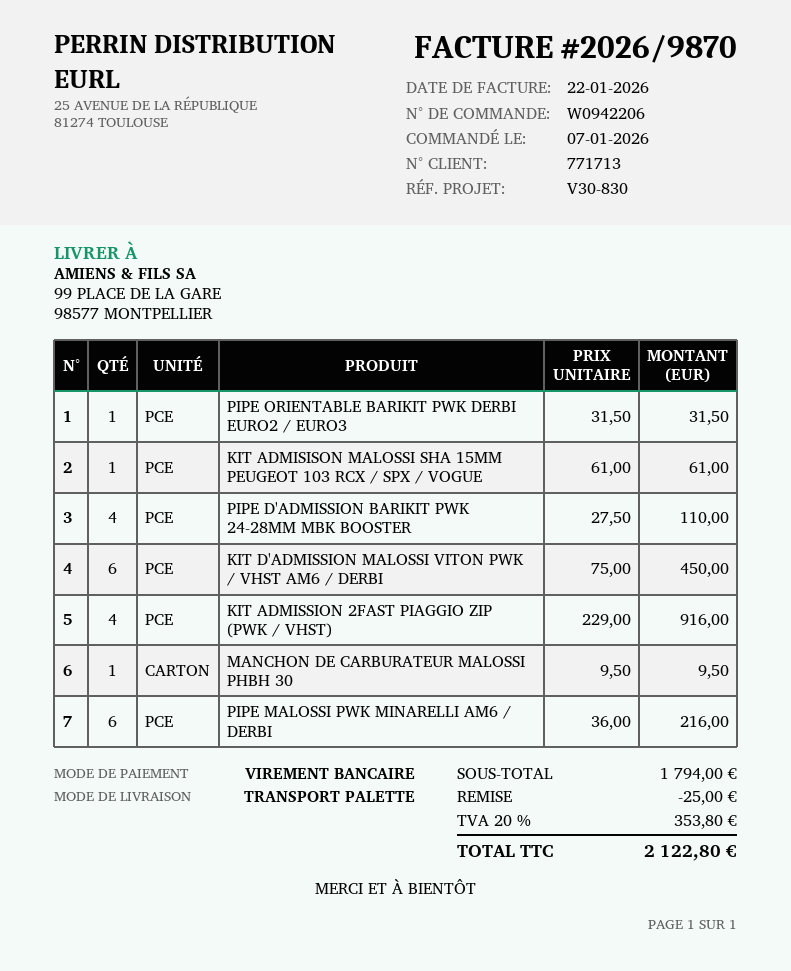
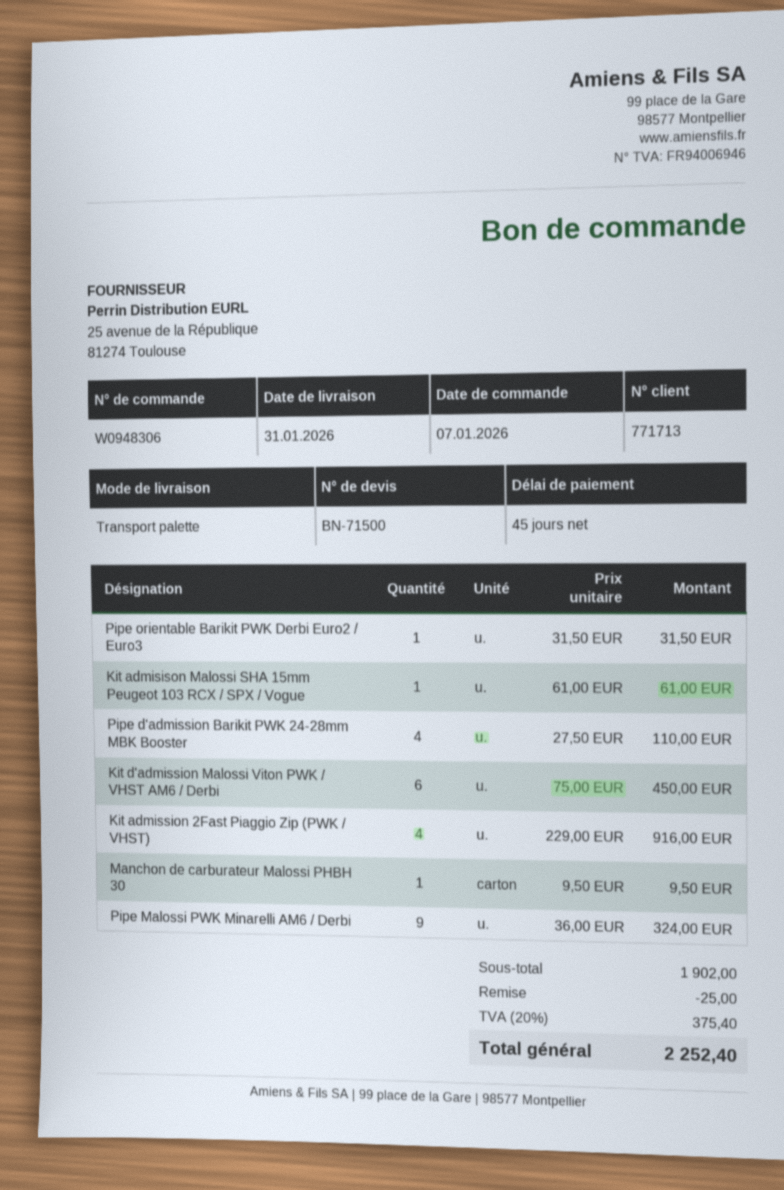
order number: W0942206 -> W0948306
PIPE MALOSSI PWK MINARELLI AM6 / DERBI: 6 x 36.00 = 216.00 -> 9 x 36.00 = 324.00
subtotal: 1794.00 -> 1902.00
tax: 20% = 353.80 -> 20% = 375.40
total: 2122.80 -> 2252.40

